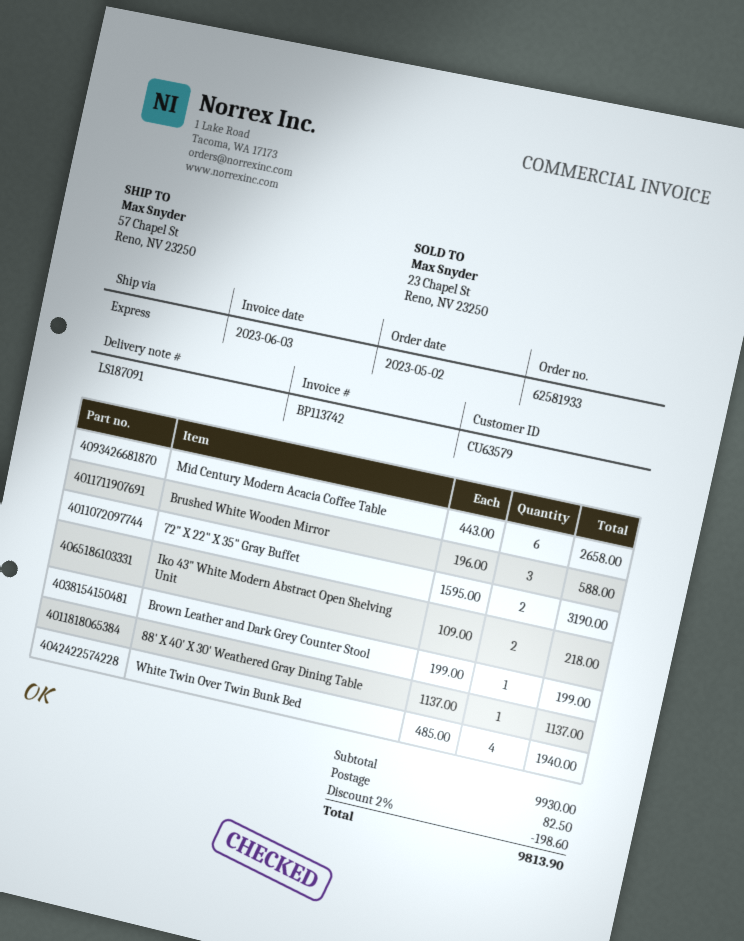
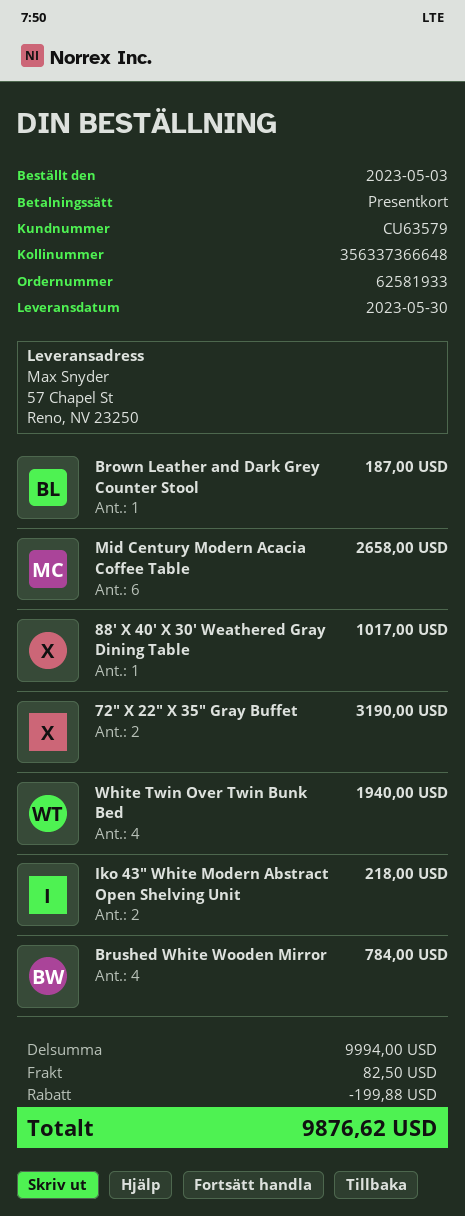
order date: 2023-05-02 -> 2023-05-03
Brushed White Wooden Mirror: 3 for 588.00 -> 4 for 784.00
Brown Leather and Dark Grey Counter Stool: 1 for 199.00 -> 1 for 187.00
88' X 40' X 30' Weathered Gray Dining Table: 1 for 1137.00 -> 1 for 1017.00
subtotal: 9930.00 -> 9994.00
discount: 198.60 -> 199.88
total: 9813.90 -> 9876.62

